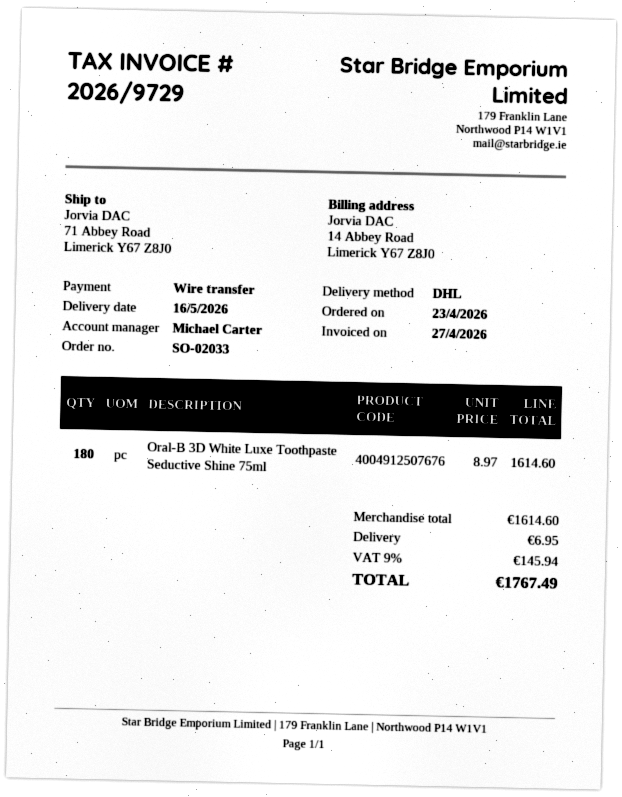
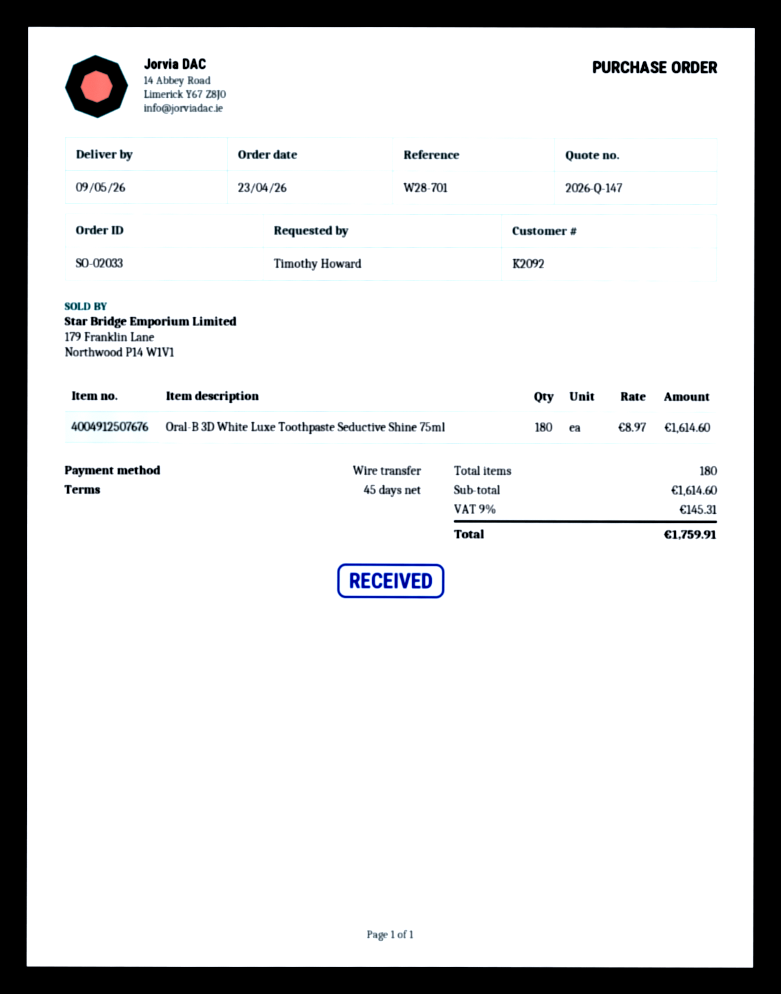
delivery date: 2026-05-16 -> 2026-05-09
shipping: 6.95 -> none
tax: 9% = 145.94 -> 9% = 145.31
total: 1767.49 -> 1759.91

